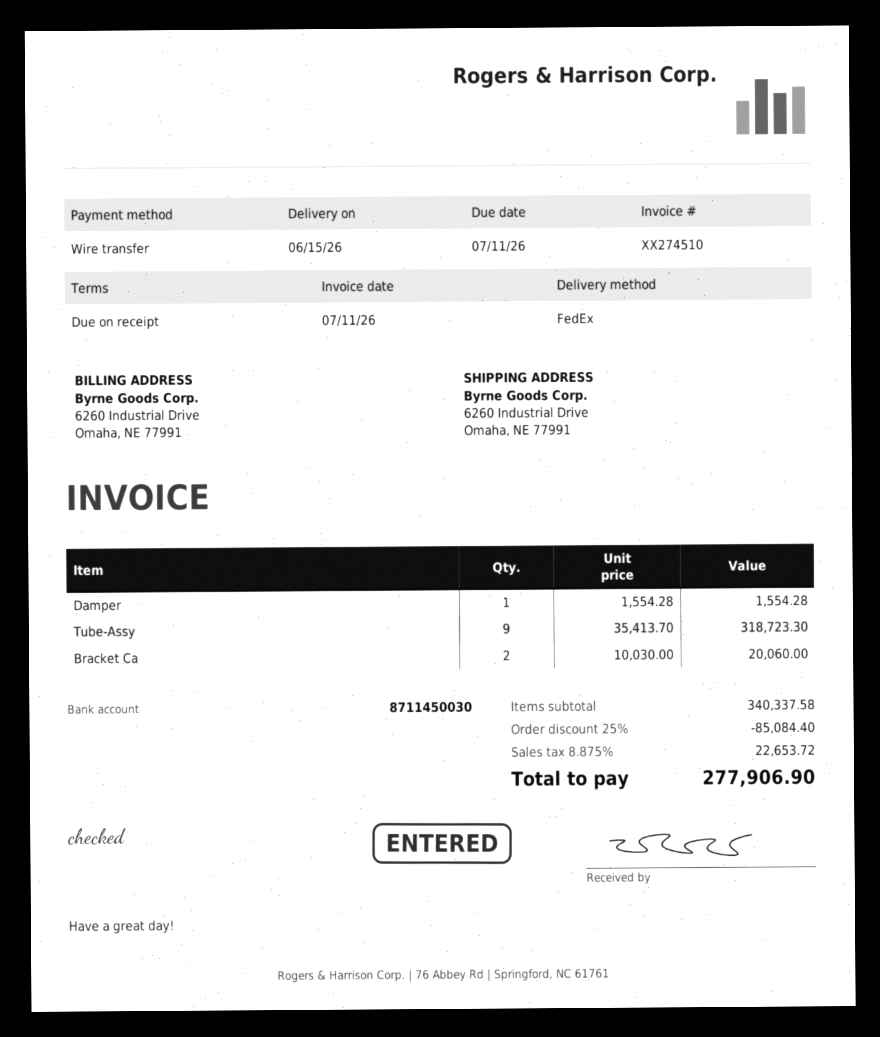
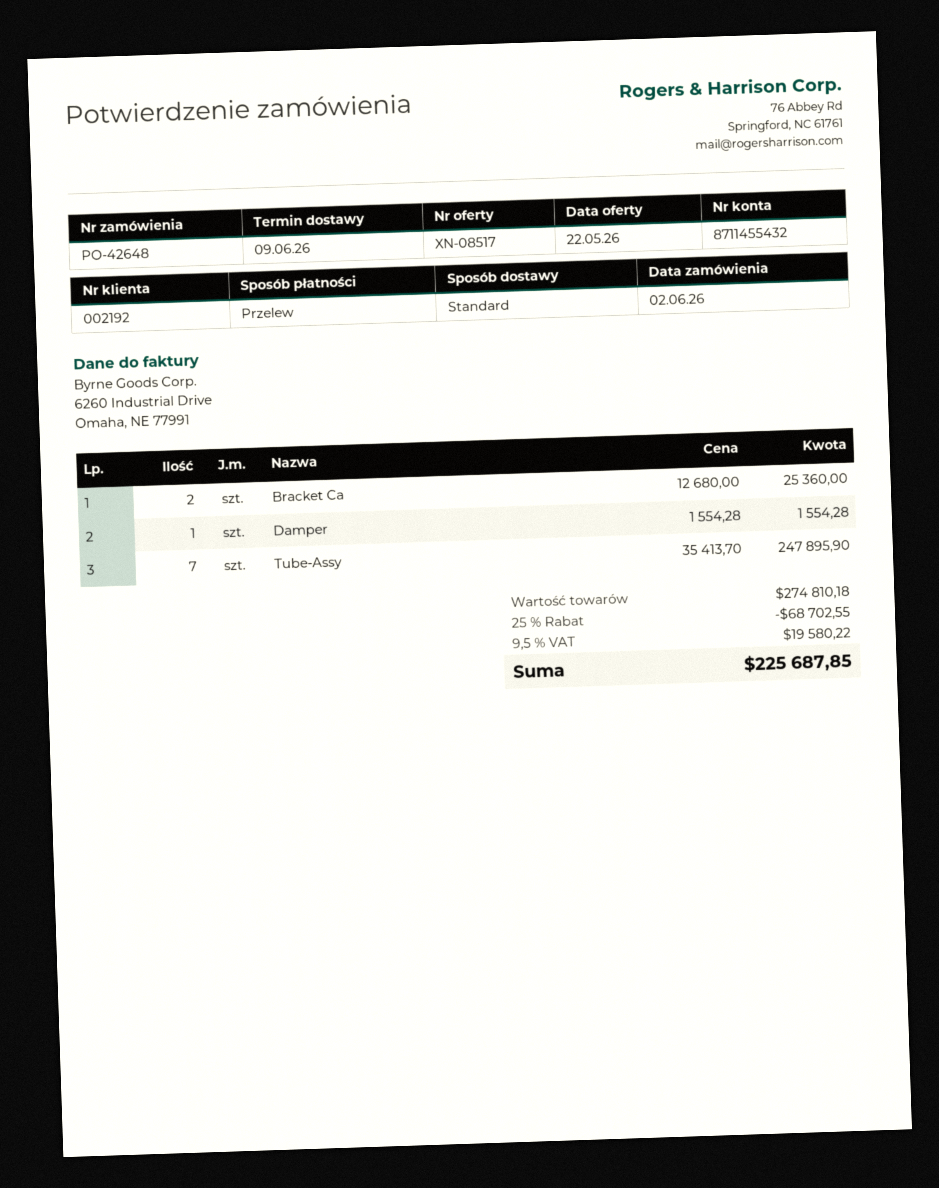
delivery date: 2026-06-15 -> 2026-06-09
bank account: 8711450030 -> 8711455432
shipping method: FedEx -> standard
Tube-Assy: 9 x 35413.70 = 318723.30 -> 7 x 35413.70 = 247895.90
Bracket Ca: 2 x 10030.00 = 20060.00 -> 2 x 12680.00 = 25360.00
subtotal: 340337.58 -> 274810.18
discount: 25% = 85084.40 -> 25% = 68702.55
tax: 8.875% = 22653.72 -> 9.5% = 19580.22
total: 277906.90 -> 225687.85

